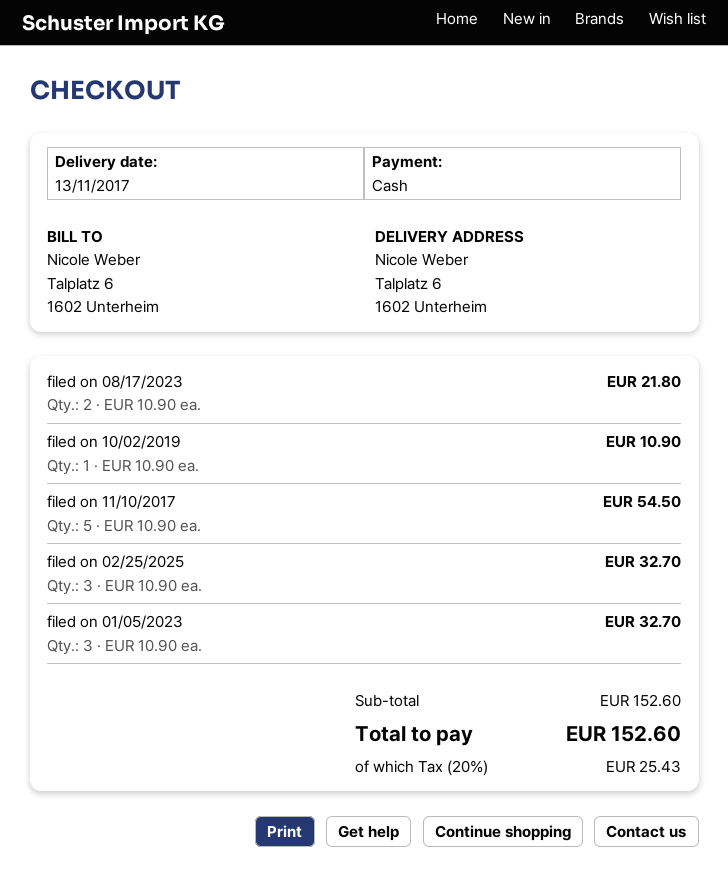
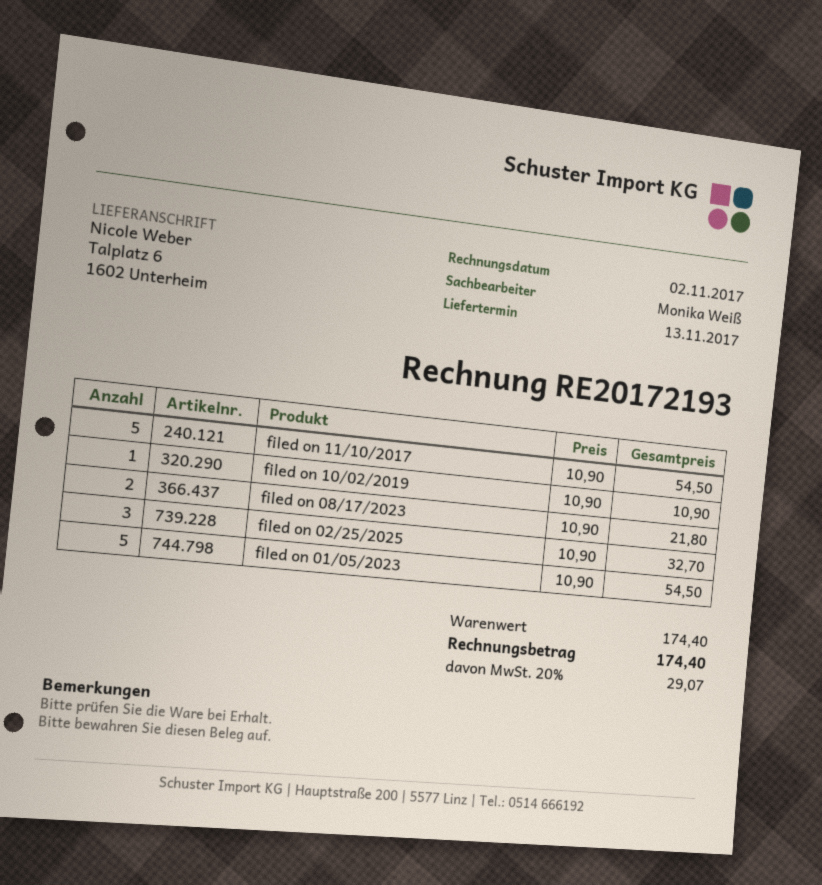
filed on 01/05/2023: 3 x 10.90 = 32.70 -> 5 x 10.90 = 54.50
subtotal: 152.60 -> 174.40
tax: 20% = 25.43 -> 20% = 29.07
total: 152.60 -> 174.40

